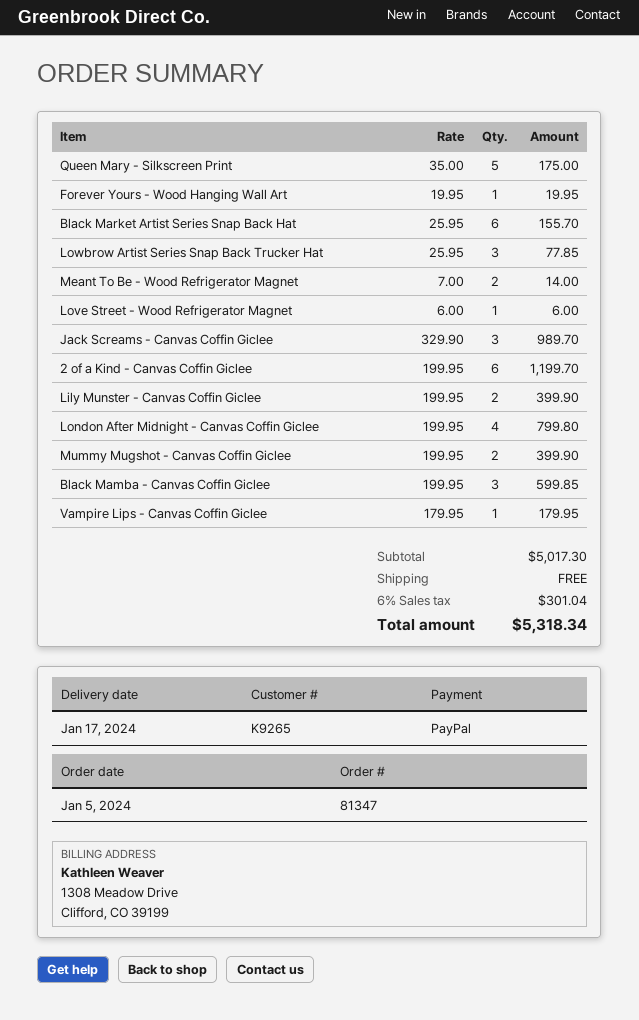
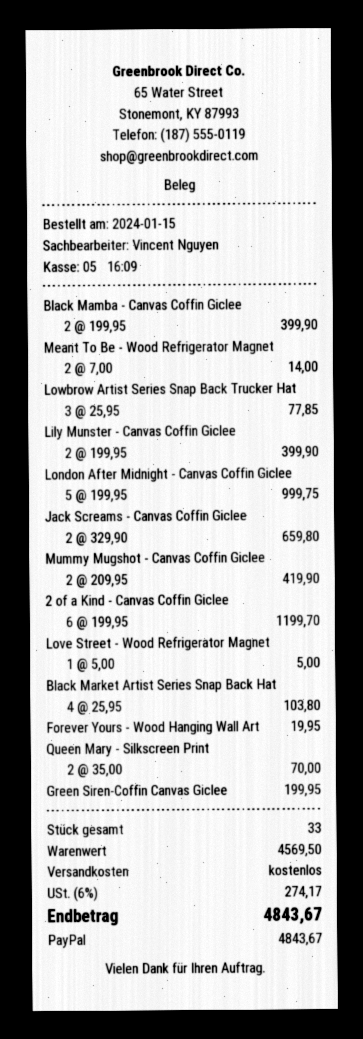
order date: 2024-01-05 -> 2024-01-15
Queen Mary - Silkscreen Print: 5 x 35.00 = 175.00 -> 2 x 35.00 = 70.00
Black Market Artist Series Snap Back Hat: 6 x 25.95 = 155.70 -> 4 x 25.95 = 103.80
Love Street - Wood Refrigerator Magnet: 1 x 6.00 = 6.00 -> 1 x 5.00 = 5.00
Jack Screams - Canvas Coffin Giclee: 3 x 329.90 = 989.70 -> 2 x 329.90 = 659.80
London After Midnight - Canvas Coffin Giclee: 4 x 199.95 = 799.80 -> 5 x 199.95 = 999.75
Mummy Mugshot - Canvas Coffin Giclee: 2 x 199.95 = 399.90 -> 2 x 209.95 = 419.90
Black Mamba - Canvas Coffin Giclee: 3 x 199.95 = 599.85 -> 2 x 199.95 = 399.90
Vampire Lips - Canvas Coffin Giclee: 1 x 179.95 = 179.95 -> none
Green Siren-Coffin Canvas Giclee: none -> 1 x 199.95 = 199.95
subtotal: 5017.30 -> 4569.50
tax: 6% = 301.04 -> 6% = 274.17
total: 5318.34 -> 4843.67

